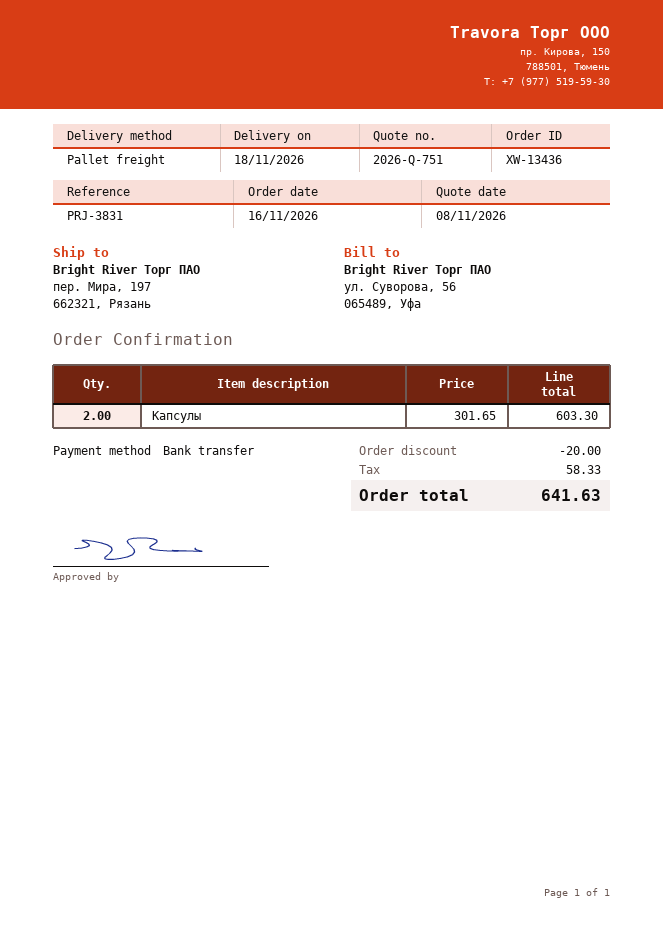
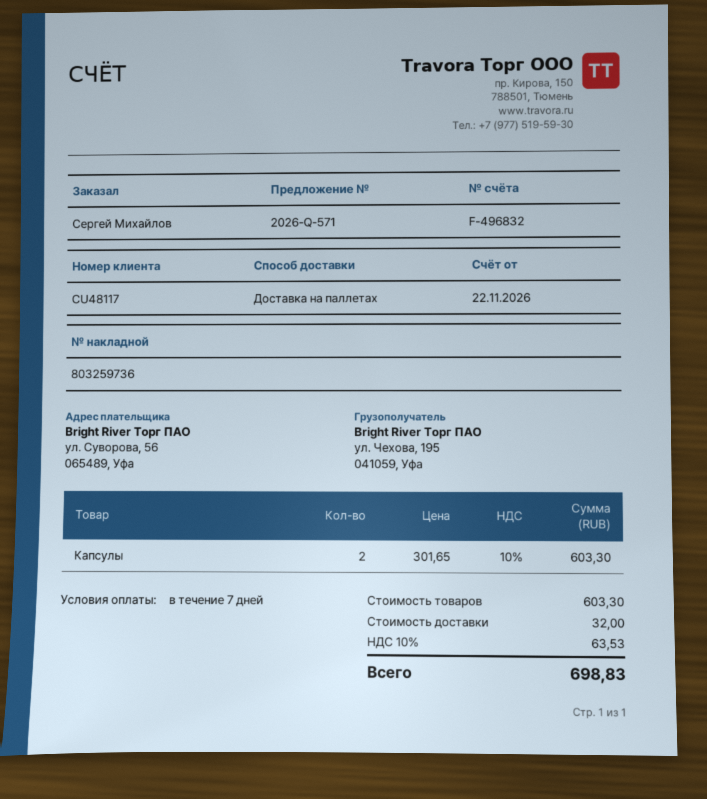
quote number: 2026-Q-751 -> 2026-Q-571
ship to: пер. Мира, 197, 662321, Рязань -> ул. Чехова, 195, 041059, Уфа
discount: 20.00 -> none
shipping: none -> 32.00
tax: 58.33 -> 63.53
total: 641.63 -> 698.83

